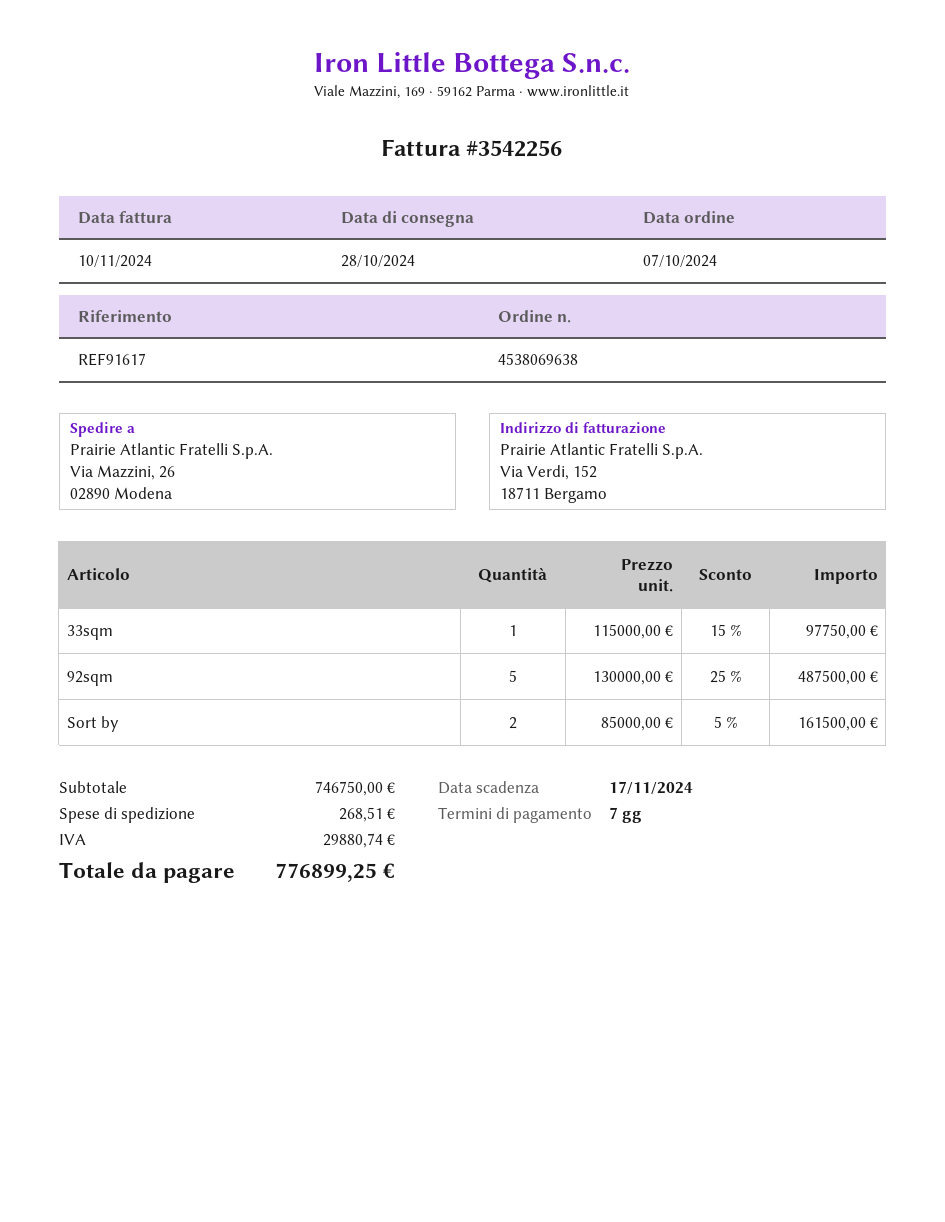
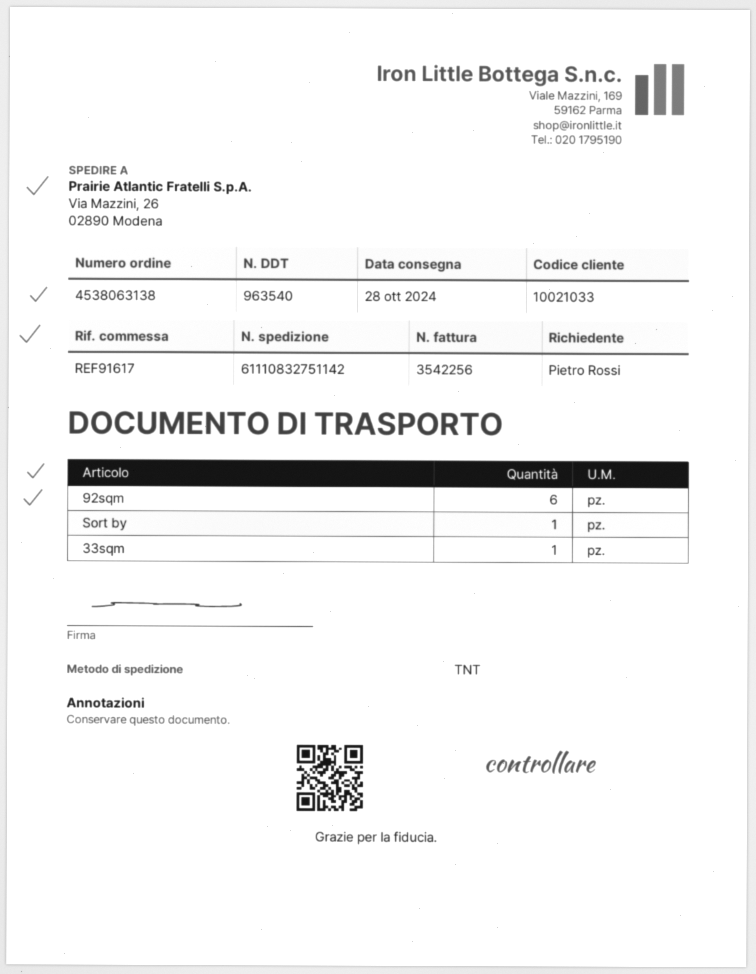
order number: 4538069638 -> 4538063138
92sqm: 5 -> 6
Sort by: 2 -> 1

